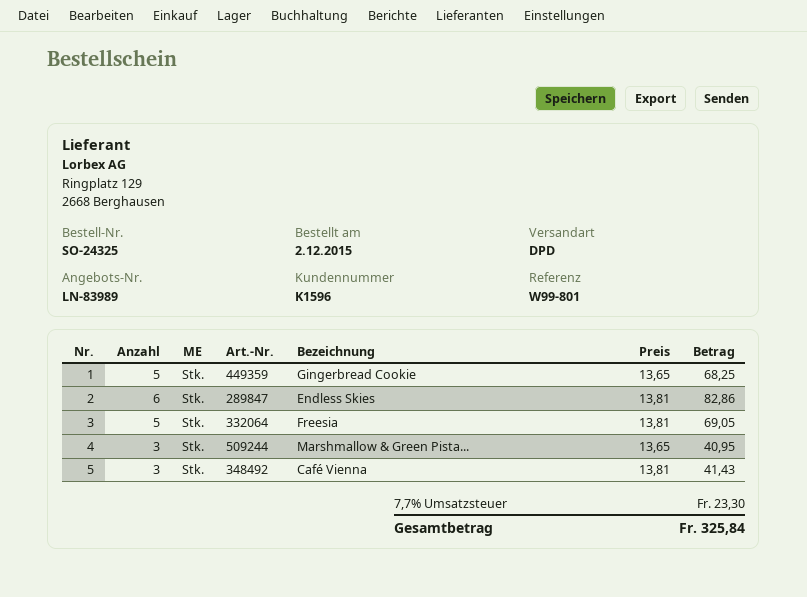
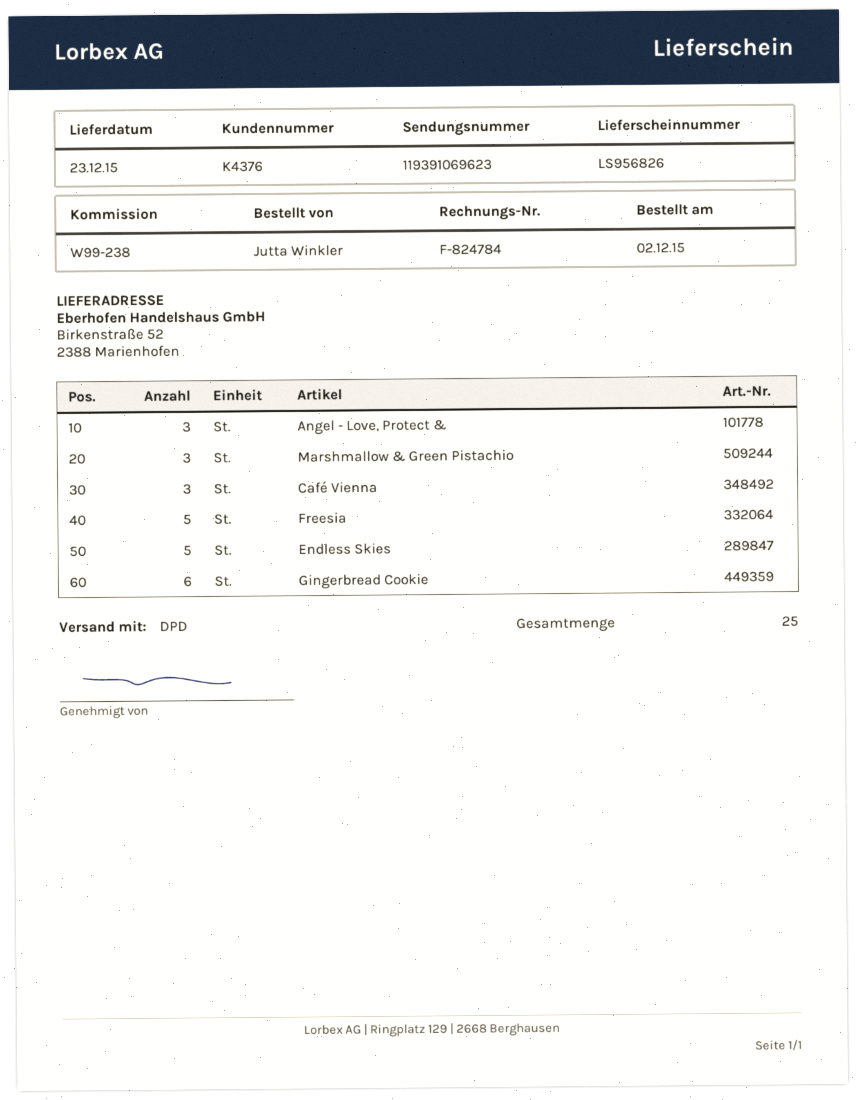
customer number: K1596 -> K4376
reference: W99-801 -> W99-238
Gingerbread Cookie: 5 -> 6
Endless Skies: 6 -> 5
Angel - Love, Protect &: none -> 3

